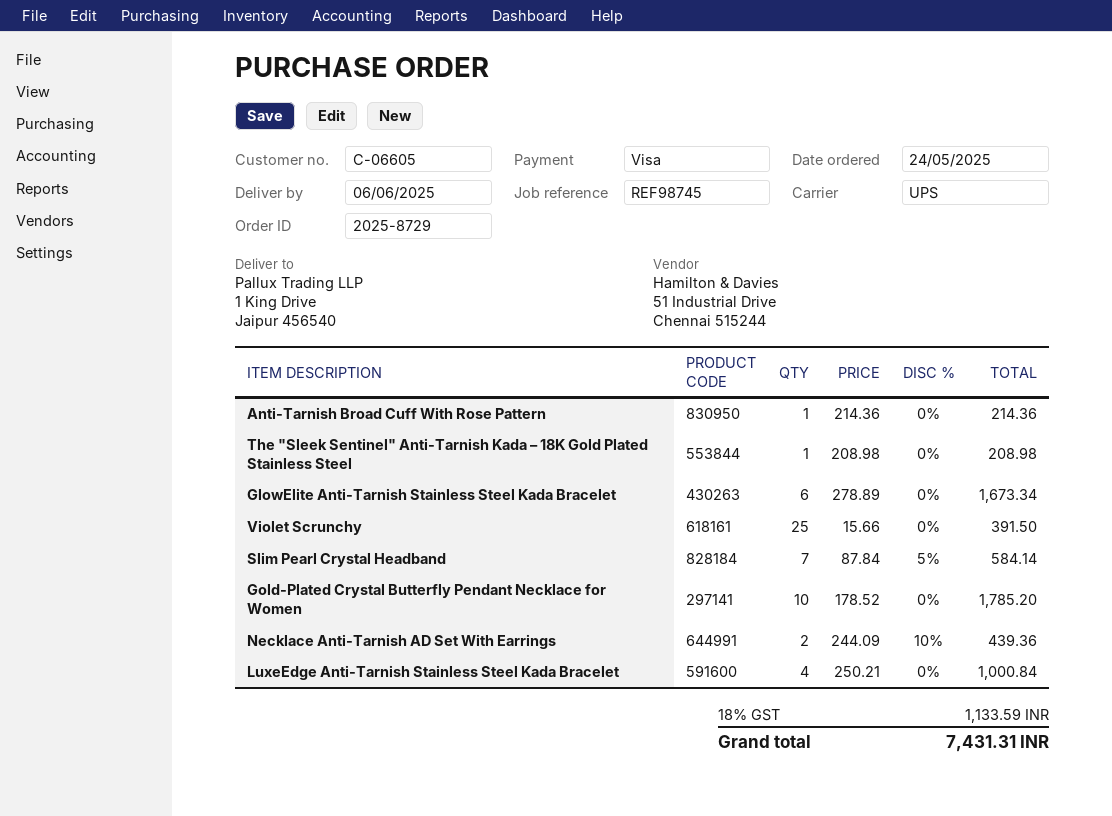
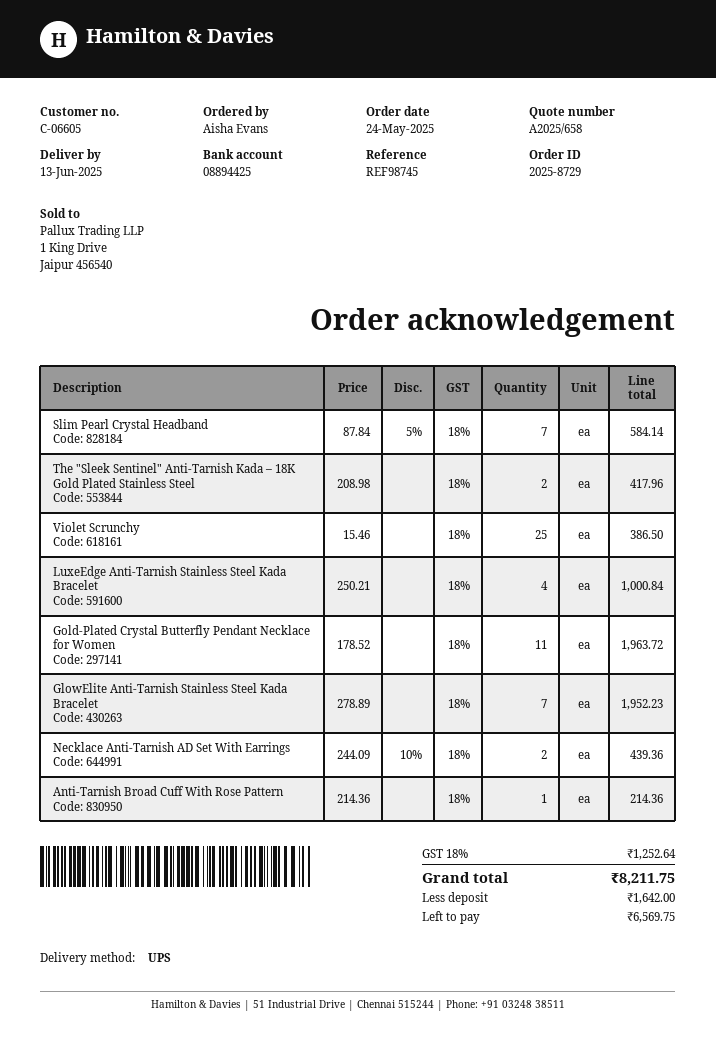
delivery date: 2025-06-06 -> 2025-06-13
The "Sleek Sentinel" Anti-Tarnish Kada – 18K Gold Plated Stainless Steel: 1 x 208.98 = 208.98 -> 2 x 208.98 = 417.96
GlowElite Anti-Tarnish Stainless Steel Kada Bracelet: 6 x 278.89 = 1673.34 -> 7 x 278.89 = 1952.23
Violet Scrunchy: 25 x 15.66 = 391.50 -> 25 x 15.46 = 386.50
Gold-Plated Crystal Butterfly Pendant Necklace for Women: 10 x 178.52 = 1785.20 -> 11 x 178.52 = 1963.72
tax: 18% = 1133.59 -> 18% = 1252.64
total: 7431.31 -> 8211.75

